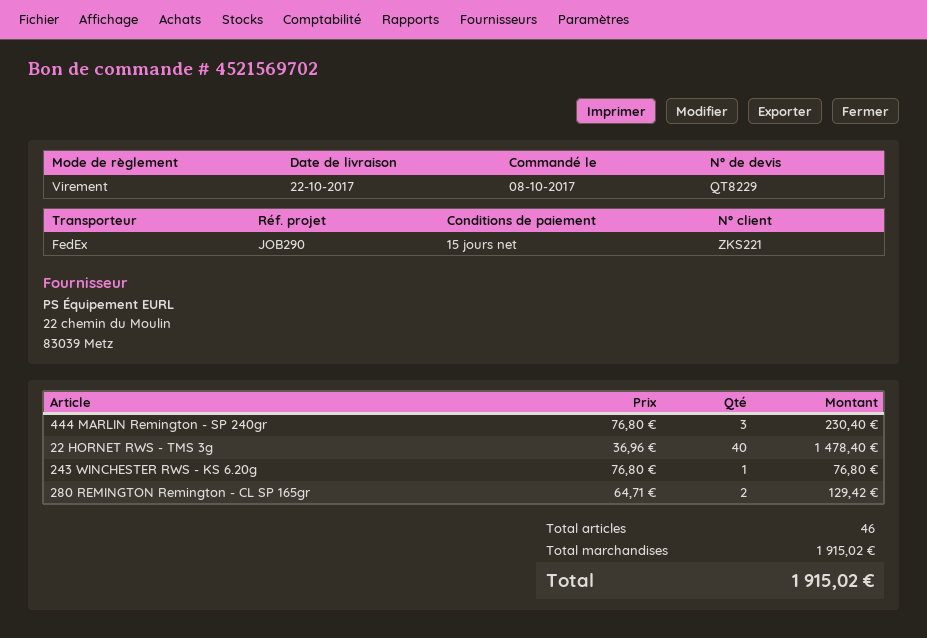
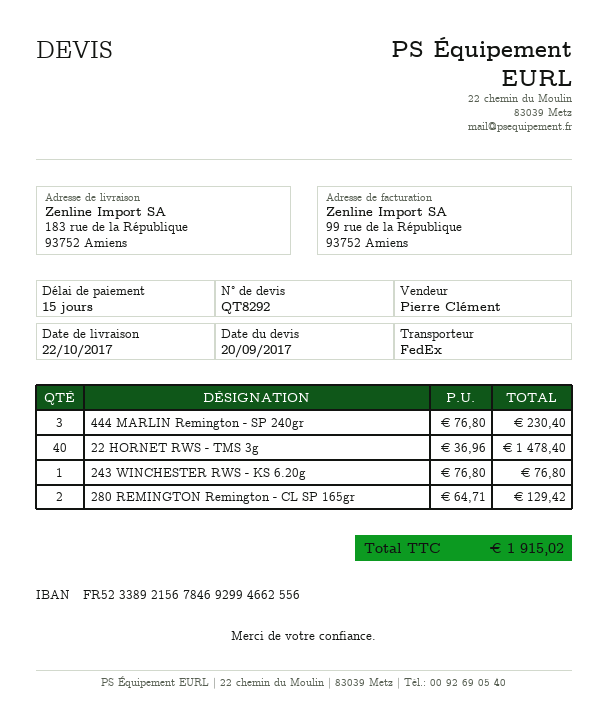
quote number: QT8229 -> QT8292

